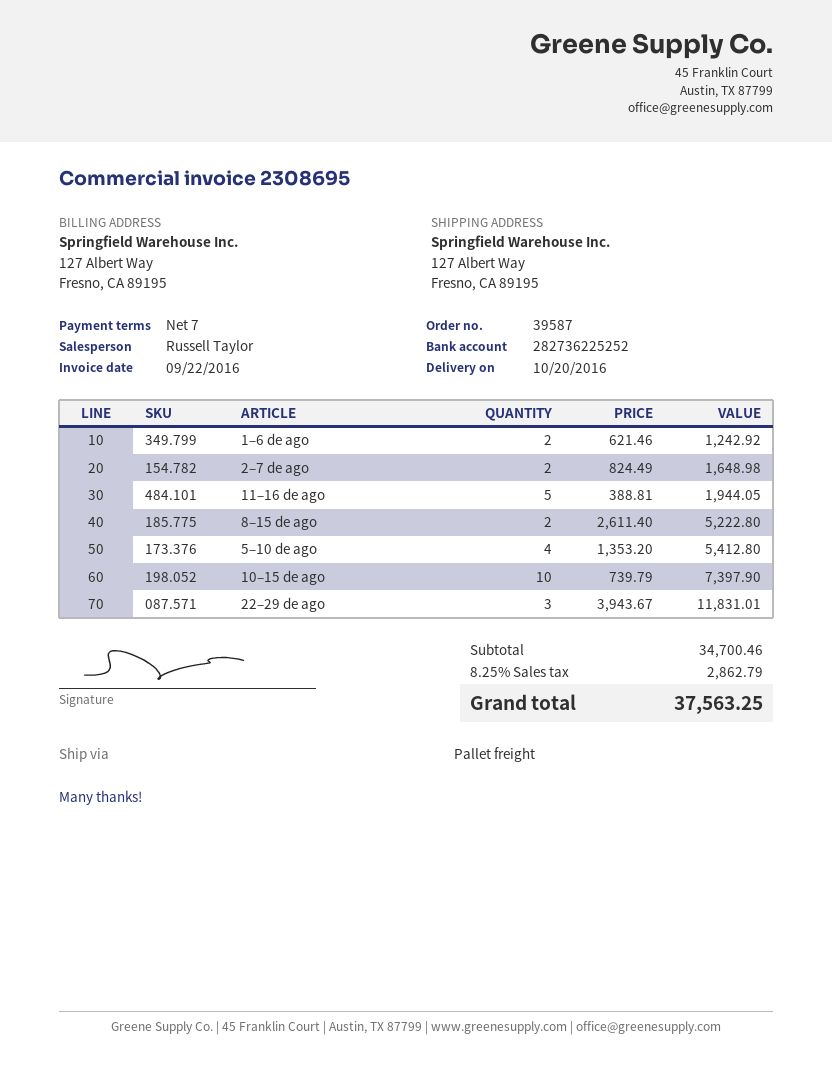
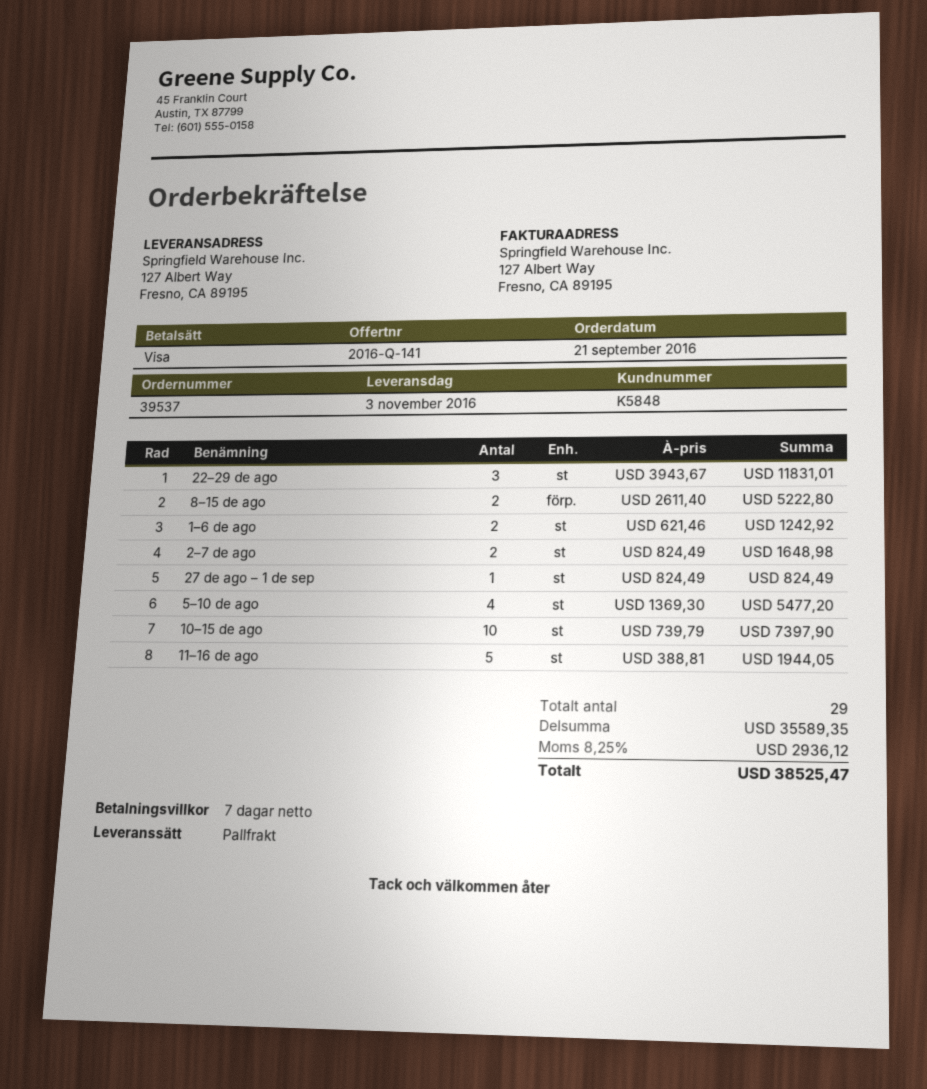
order number: 39587 -> 39537
delivery date: 2016-10-20 -> 2016-11-03
5–10 de ago: 4 x 1353.20 = 5412.80 -> 4 x 1369.30 = 5477.20
27 de ago – 1 de sep: none -> 1 x 824.49 = 824.49
subtotal: 34700.46 -> 35589.35
tax: 8.25% = 2862.79 -> 8.25% = 2936.12
total: 37563.25 -> 38525.47

